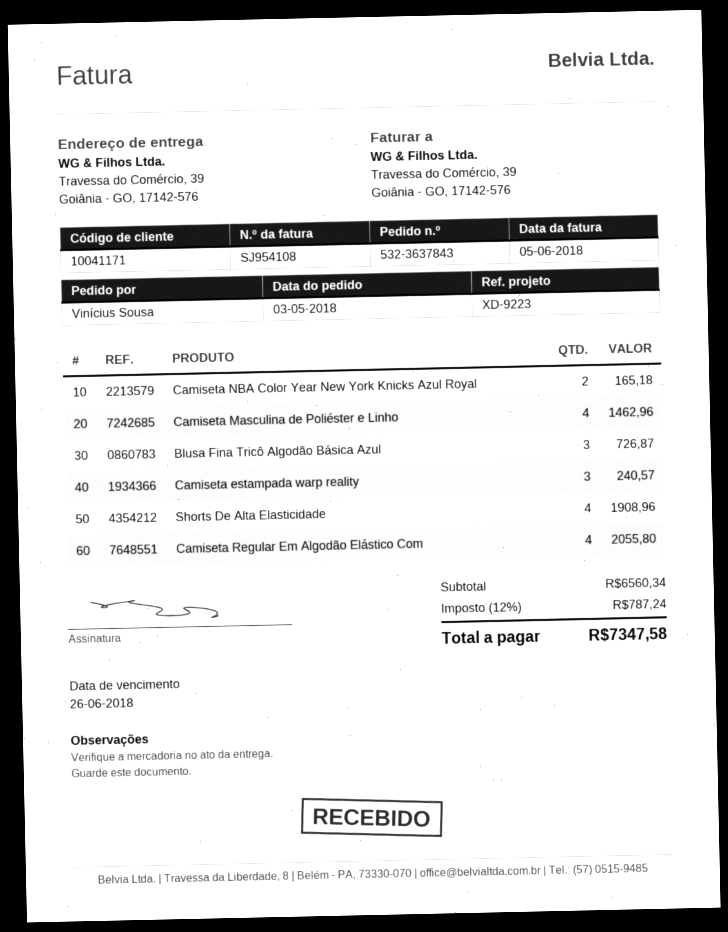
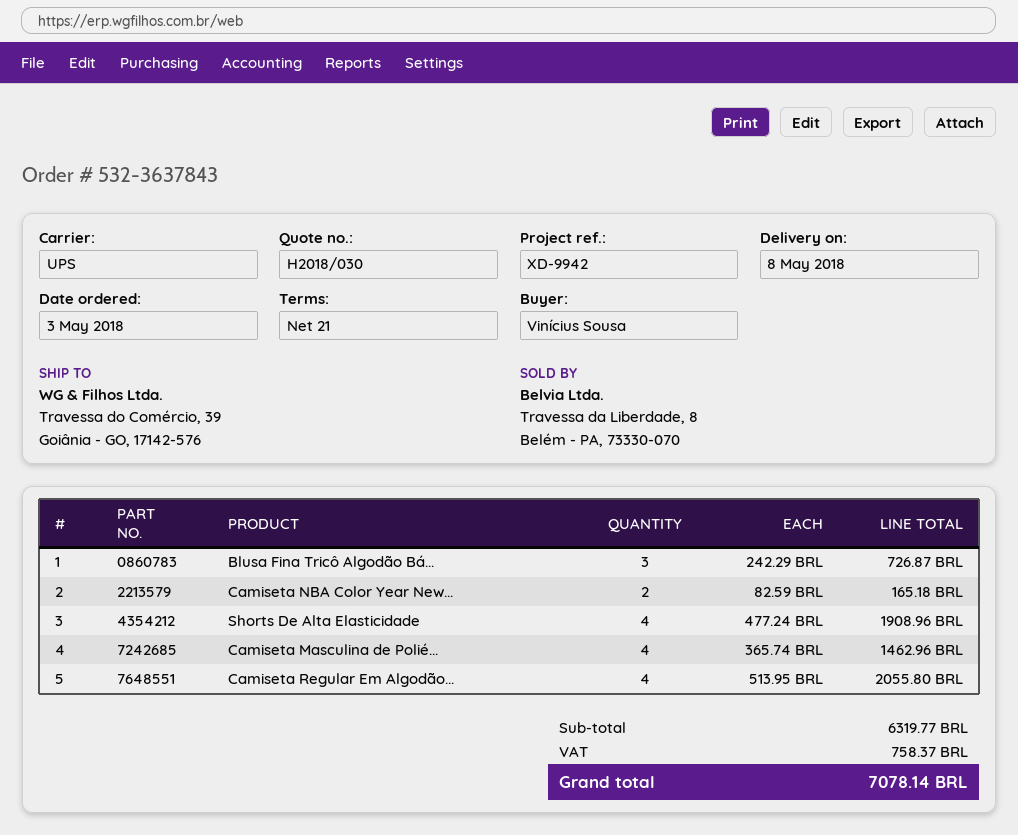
reference: XD-9223 -> XD-9942
Camiseta estampada warp reality: 3 for 240.57 -> none
subtotal: 6560.34 -> 6319.77
tax: 787.24 -> 758.37
total: 7347.58 -> 7078.14

